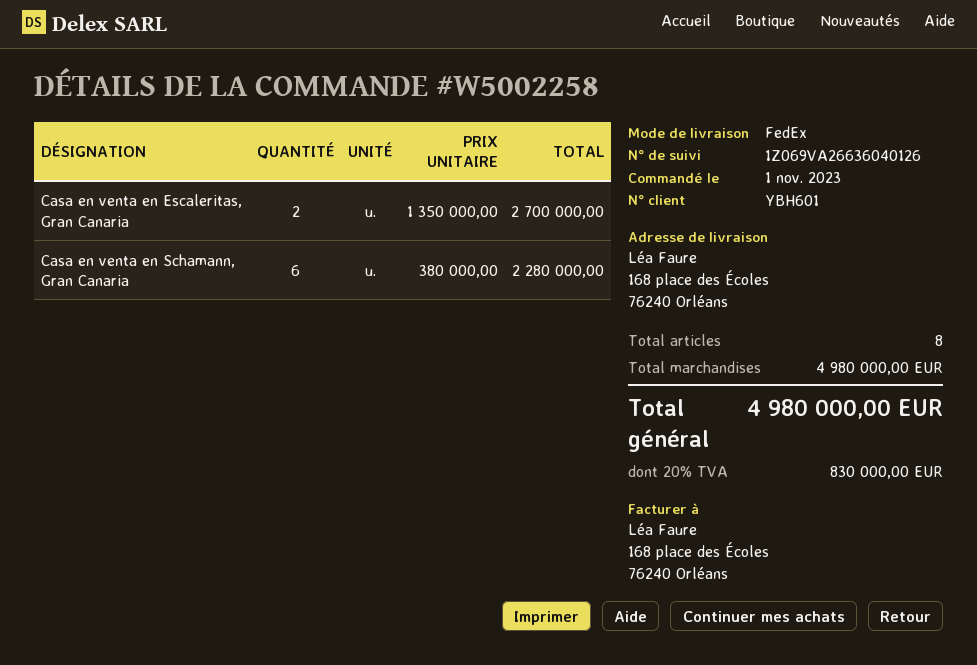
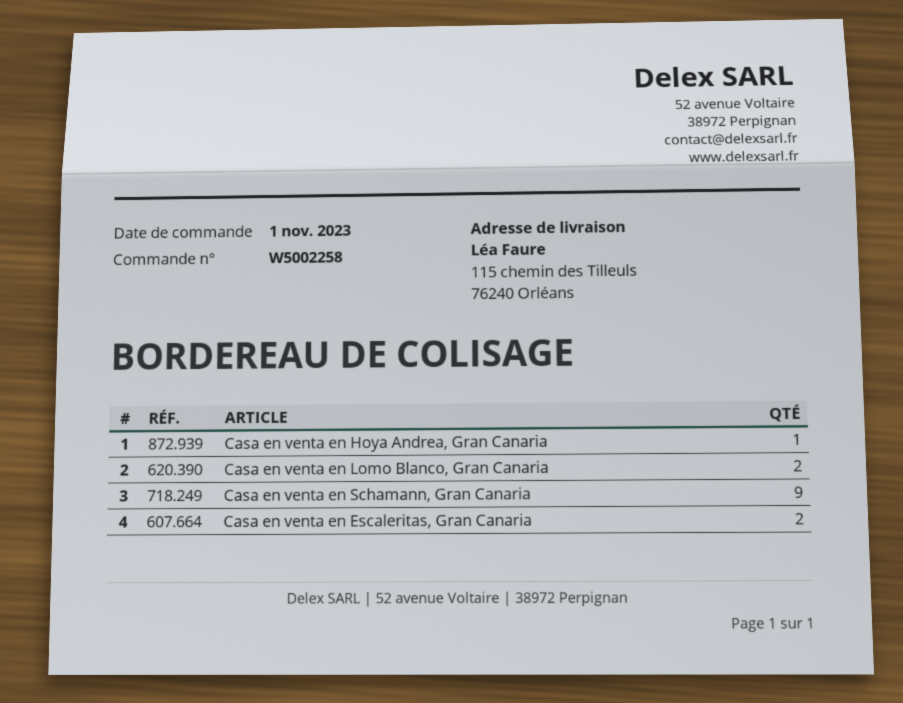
ship to: 168 place des Écoles, 76240 Orléans -> 115 chemin des Tilleuls, 76240 Orléans
Casa en venta en Schamann, Gran Canaria: 6 -> 9
Casa en venta en Hoya Andrea, Gran Canaria: none -> 1
Casa en venta en Lomo Blanco, Gran Canaria: none -> 2

